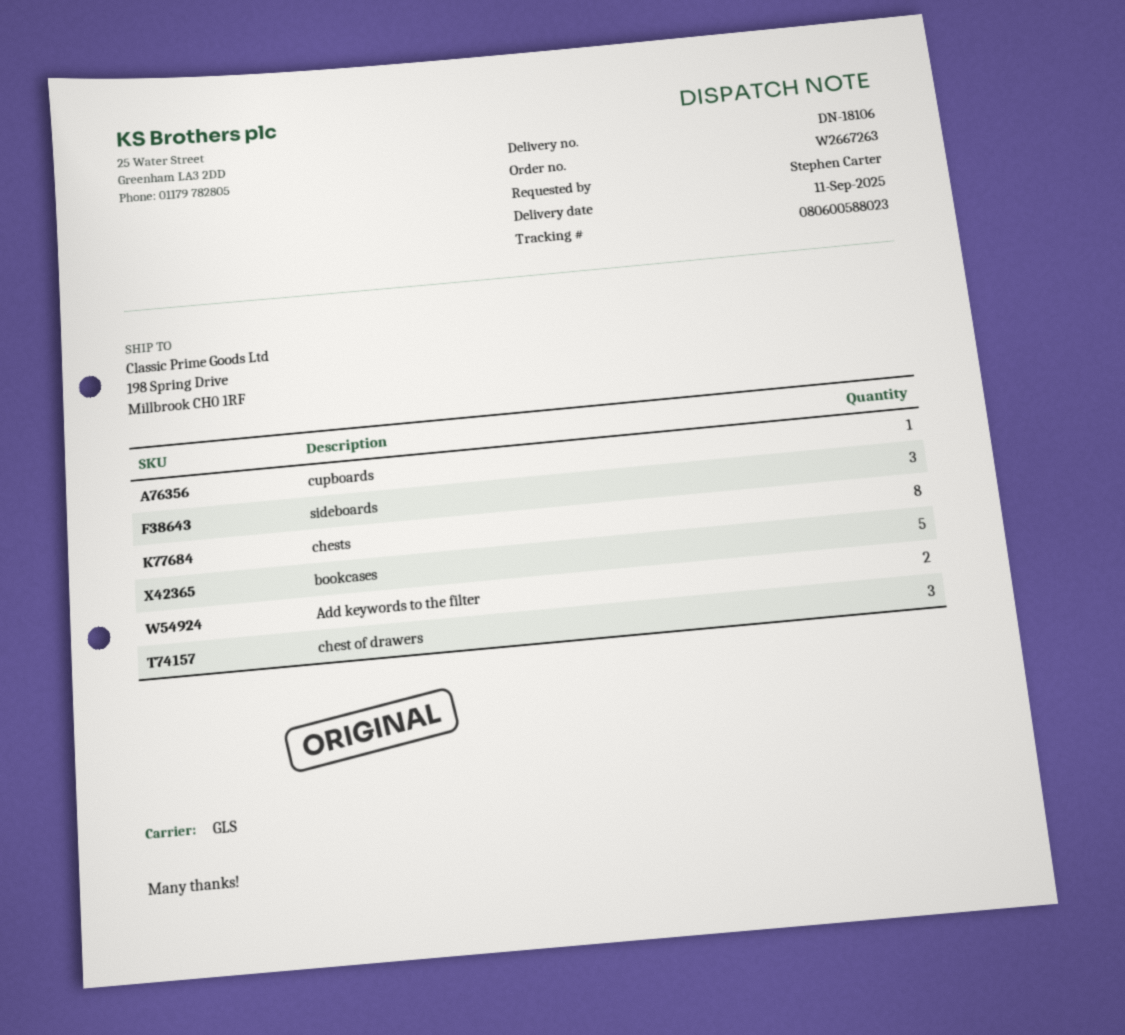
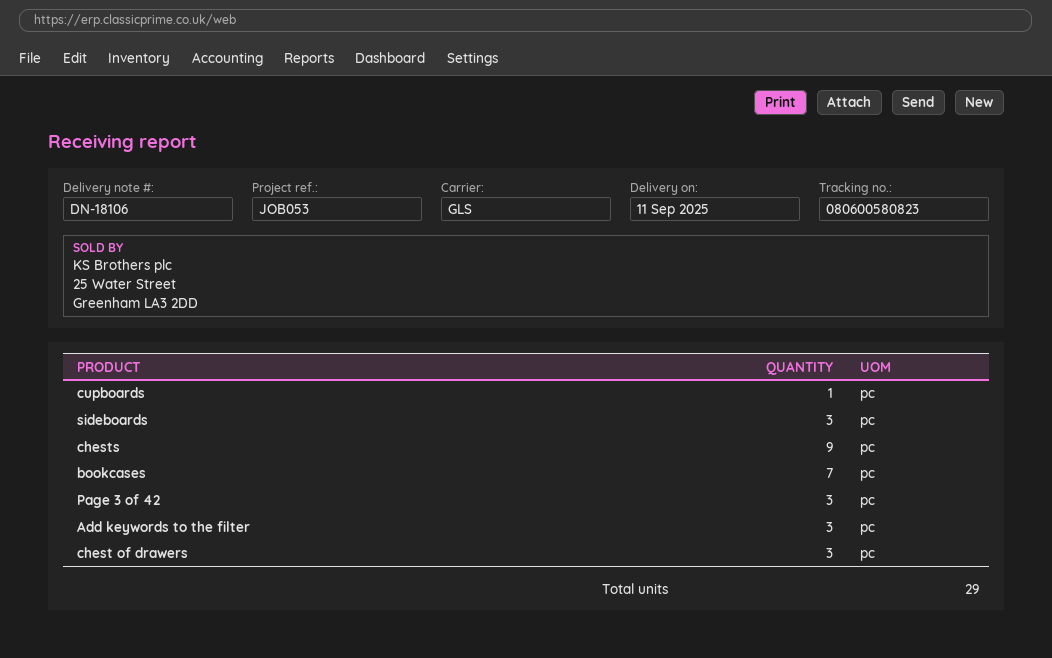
tracking number: 080600588023 -> 080600580823
chests: 8 -> 9
bookcases: 5 -> 7
Add keywords to the filter: 2 -> 3
Page 3 of 42: none -> 3

